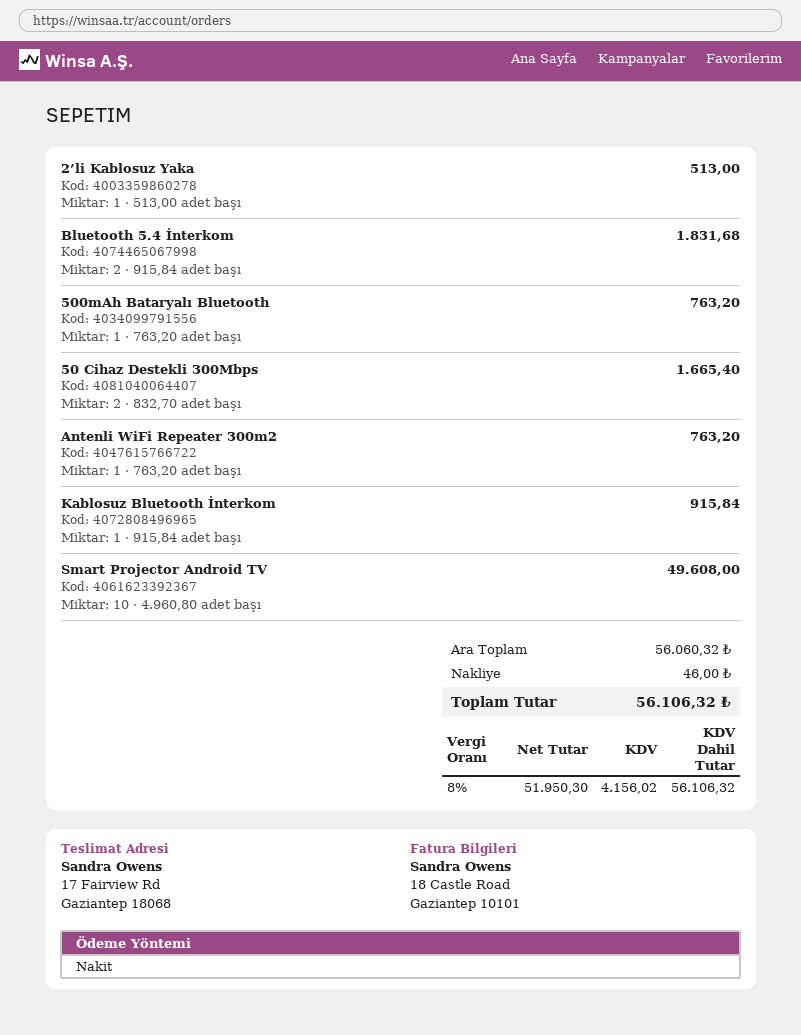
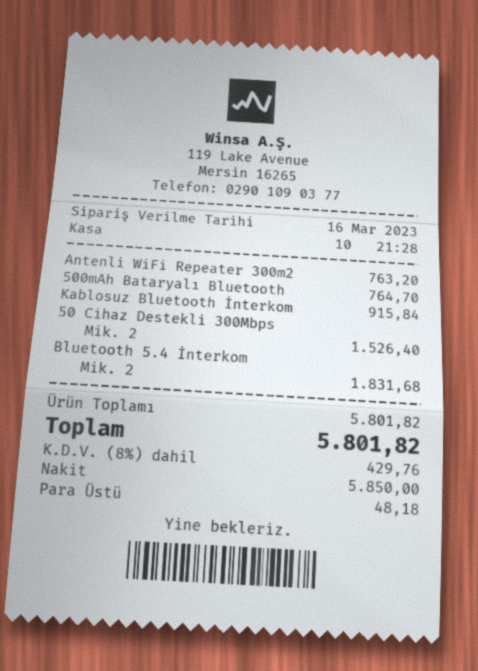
2’li Kablosuz Yaka: 1 for 513.00 -> none
500mAh Bataryalı Bluetooth: 1 for 763.20 -> 1 for 764.70
50 Cihaz Destekli 300Mbps: 2 for 1665.40 -> 2 for 1526.40
Smart Projector Android TV: 10 for 49608.00 -> none
subtotal: 56060.32 -> 5801.82
shipping: 46.00 -> none
tax: 8% = 4156.02 -> 8% = 429.76
total: 56106.32 -> 5801.82

